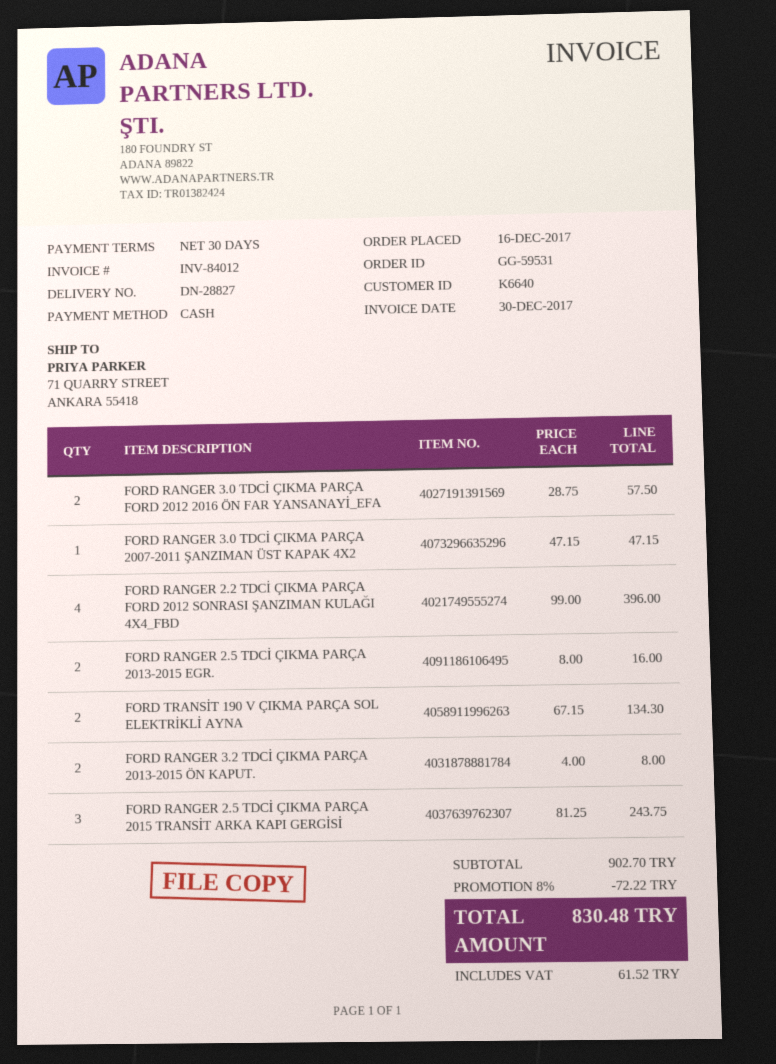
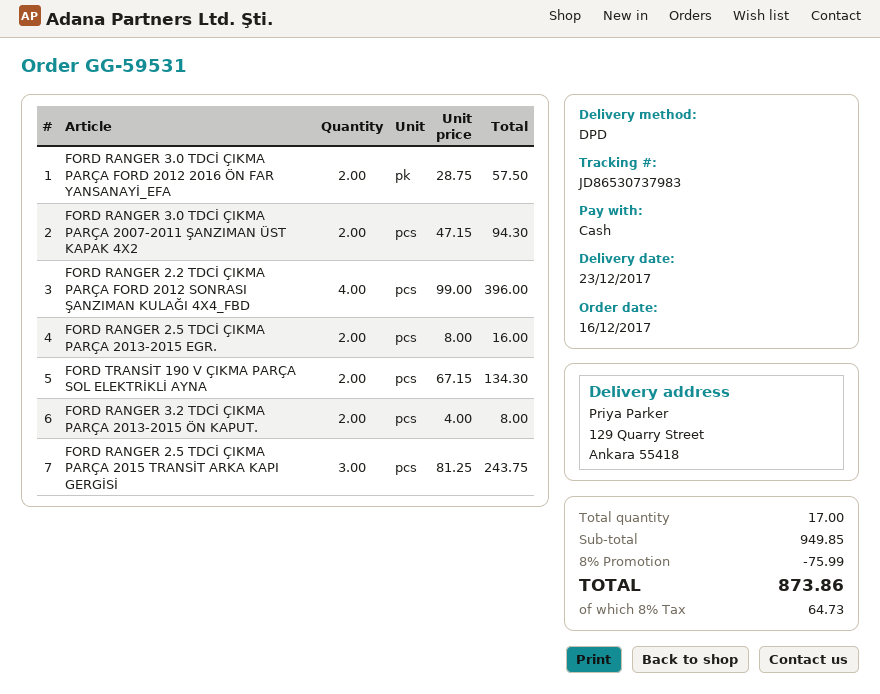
ship to: 71 QUARRY STREET, ANKARA 55418 -> 129 Quarry Street, Ankara 55418
FORD RANGER 3.0 TDCİ ÇIKMA PARÇA 2007-2011 ŞANZIMAN ÜST KAPAK 4X2: 1 x 47.15 = 47.15 -> 2 x 47.15 = 94.30
subtotal: 902.70 -> 949.85
discount: 8% = 72.22 -> 8% = 75.99
tax: 61.52 -> 64.73
total: 830.48 -> 873.86

